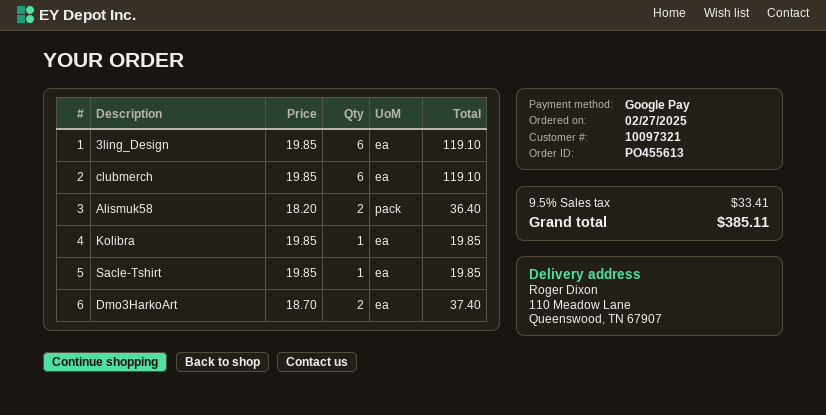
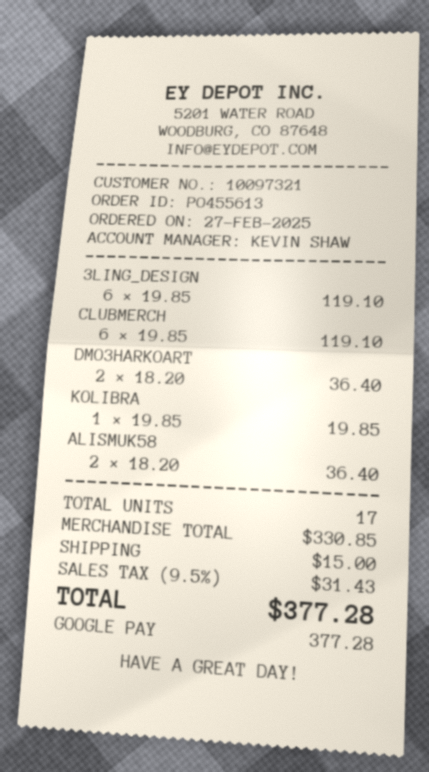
Sacle-Tshirt: 1 x 19.85 = 19.85 -> none
Dmo3HarkoArt: 2 x 18.70 = 37.40 -> 2 x 18.20 = 36.40
shipping: none -> 15.00
tax: 9.5% = 33.41 -> 9.5% = 31.43
total: 385.11 -> 377.28

